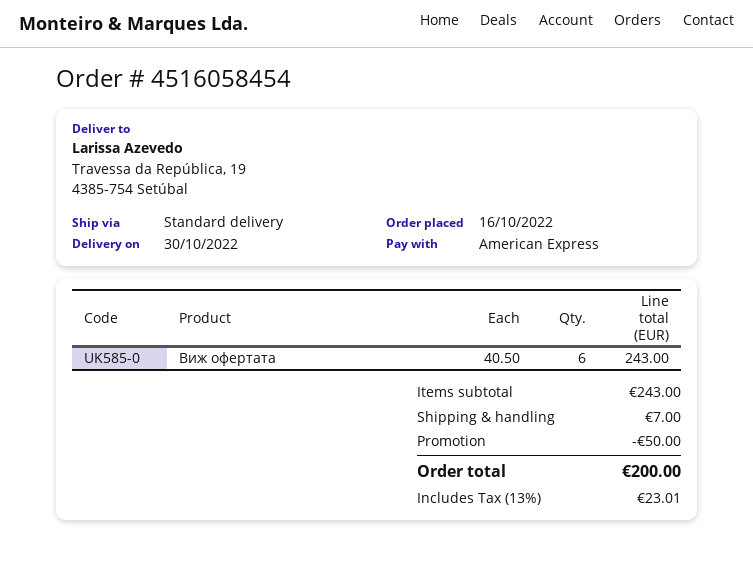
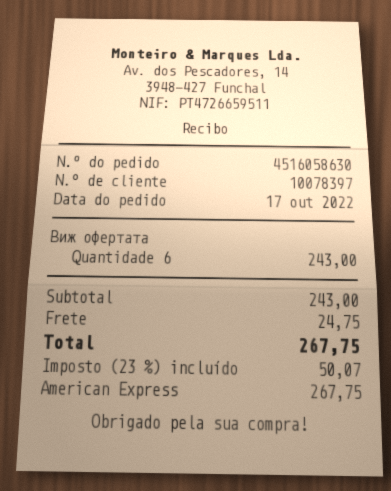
order number: 4516058454 -> 4516058630
order date: 2022-10-16 -> 2022-10-17
discount: 50.00 -> none
shipping: 7.00 -> 24.75
tax: 13% = 23.01 -> 23% = 50.07
total: 200.00 -> 267.75

